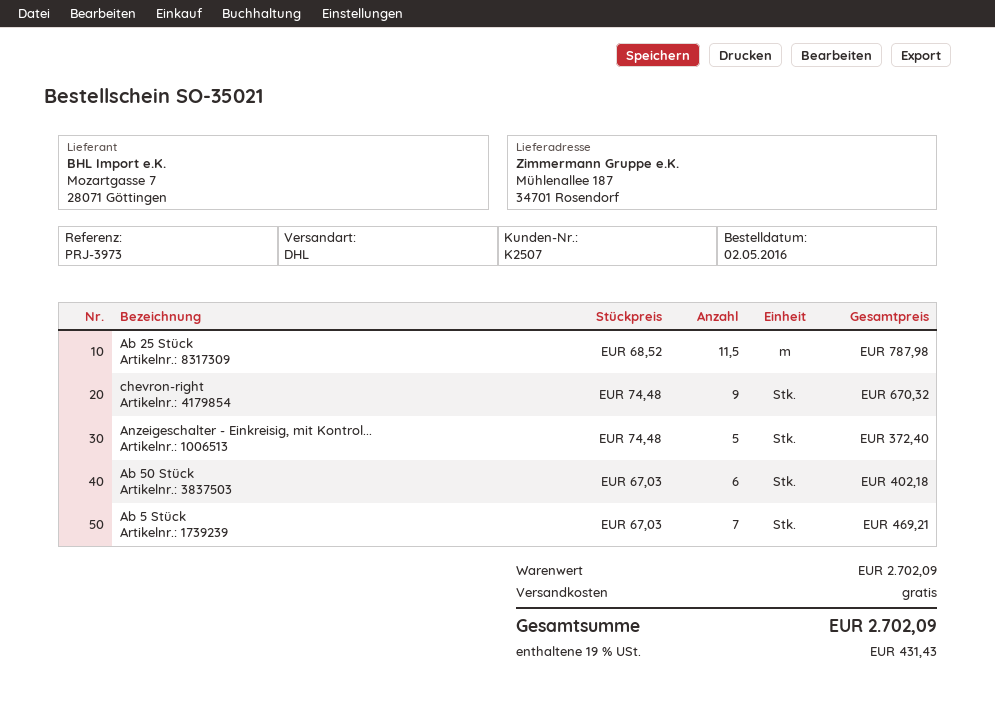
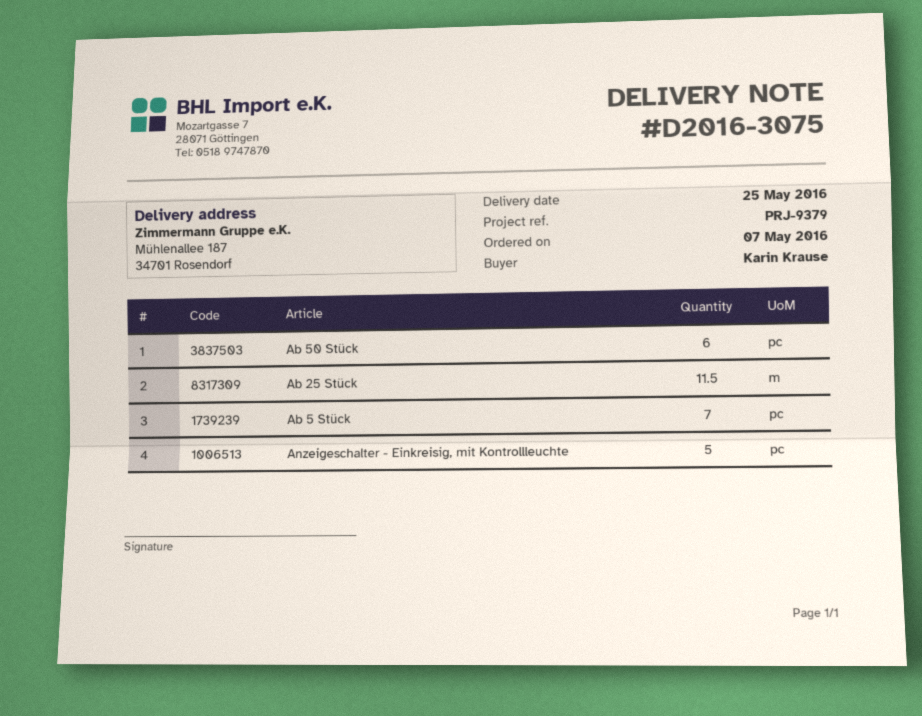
order date: 2016-05-02 -> 2016-05-07
reference: PRJ-3973 -> PRJ-9379
chevron-right: 9 -> none

